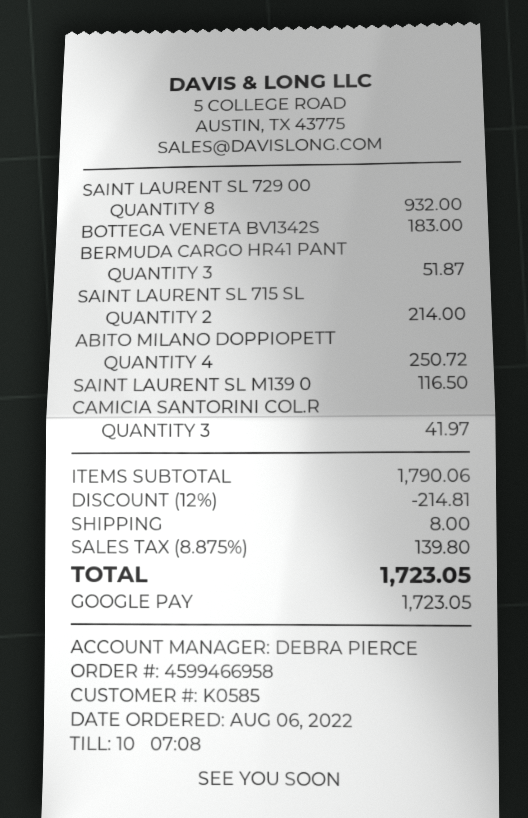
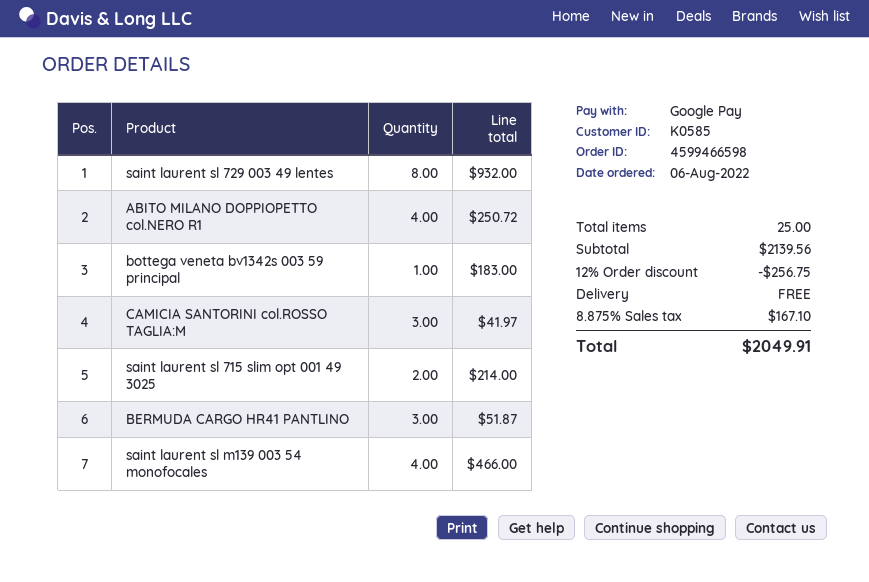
order number: 4599466958 -> 4599466598
SAINT LAURENT SL M139 0: 1 for 116.50 -> 4 for 466.00
subtotal: 1790.06 -> 2139.56
discount: 12% = 214.81 -> 12% = 256.75
shipping: 8.00 -> 0.00
tax: 8.875% = 139.80 -> 8.875% = 167.10
total: 1723.05 -> 2049.91

